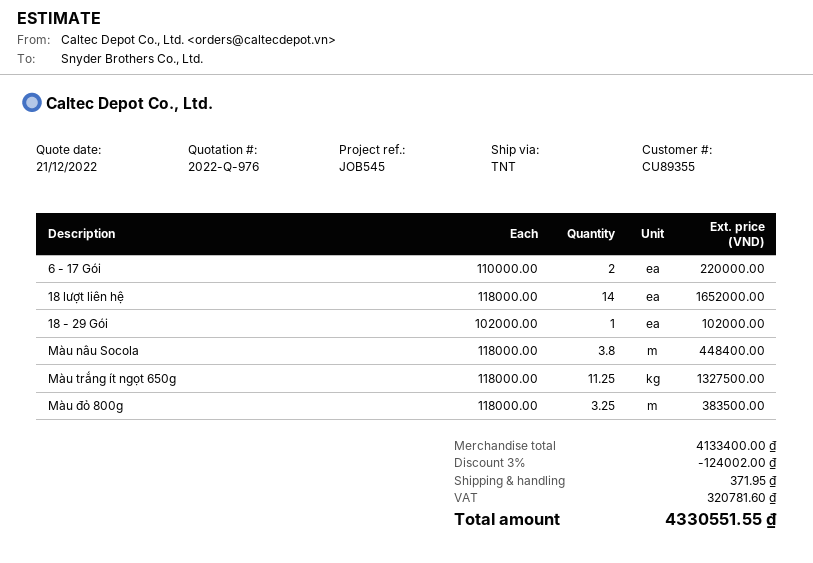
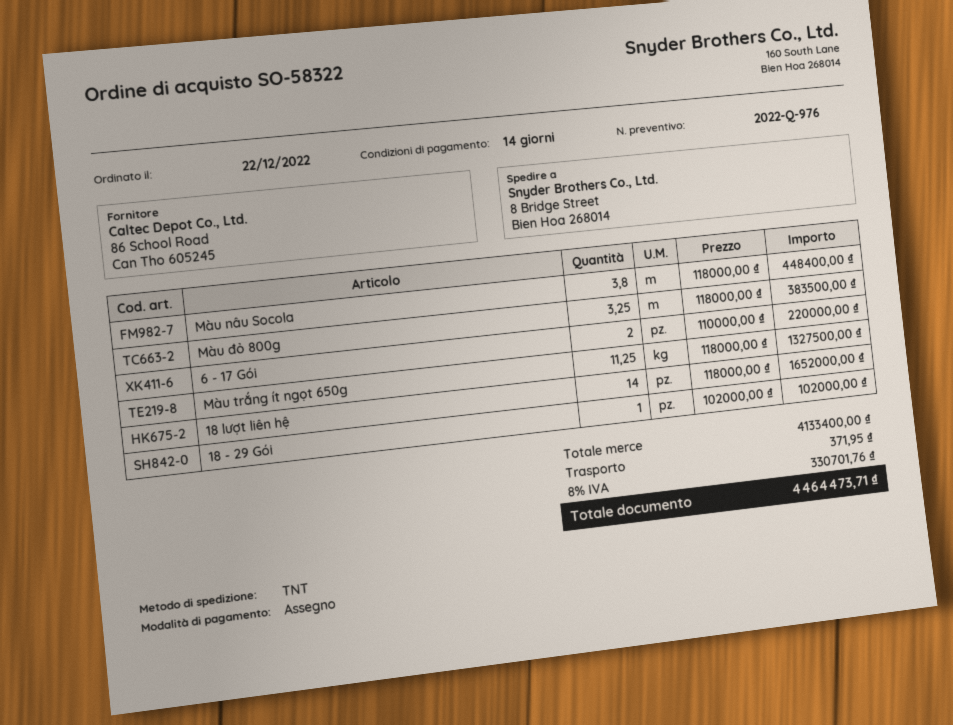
discount: 3% = 124002.00 -> none
tax: 320781.60 -> 330701.76
total: 4330551.55 -> 4464473.71

